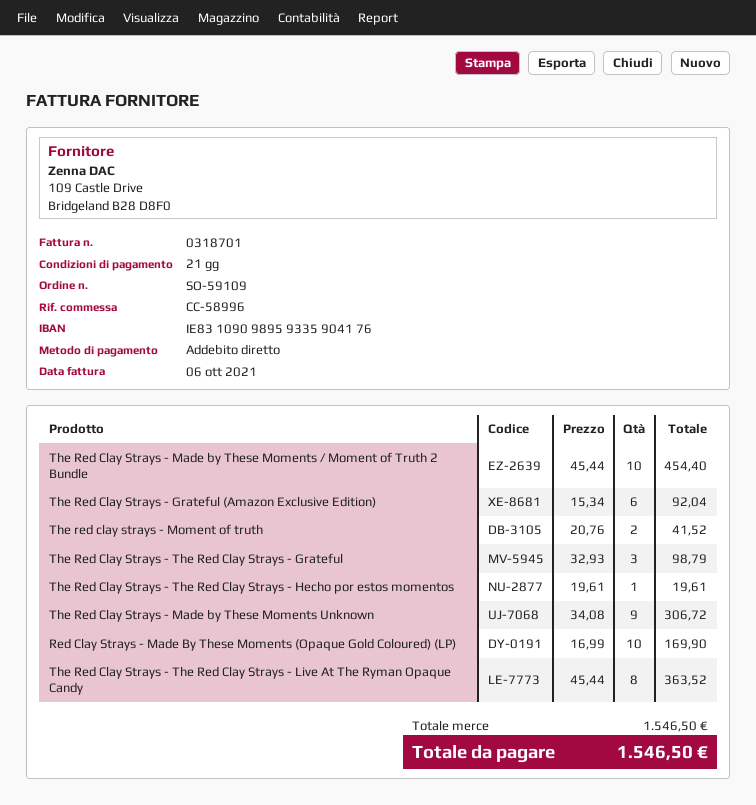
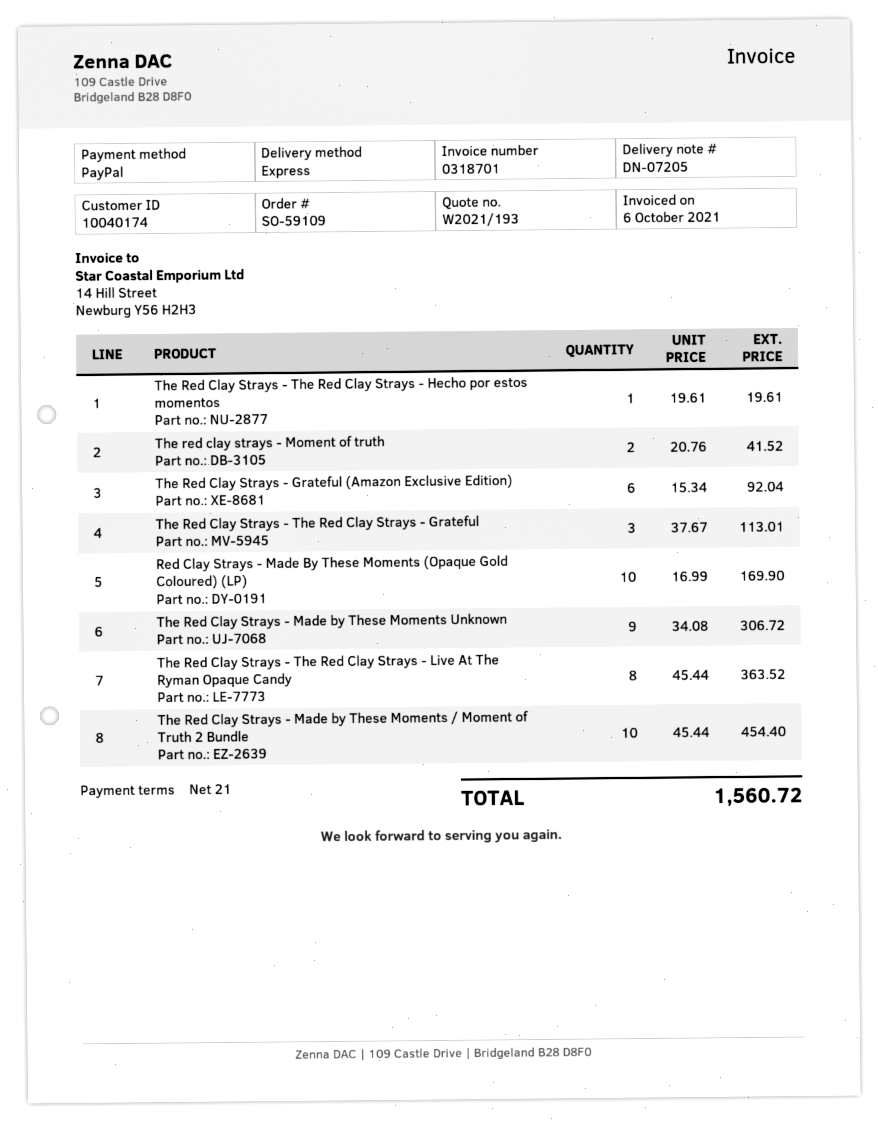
payment method: direct debit -> PayPal
The Red Clay Strays - The Red Clay Strays - Grateful: 3 x 32.93 = 98.79 -> 3 x 37.67 = 113.01
total: 1546.50 -> 1560.72

